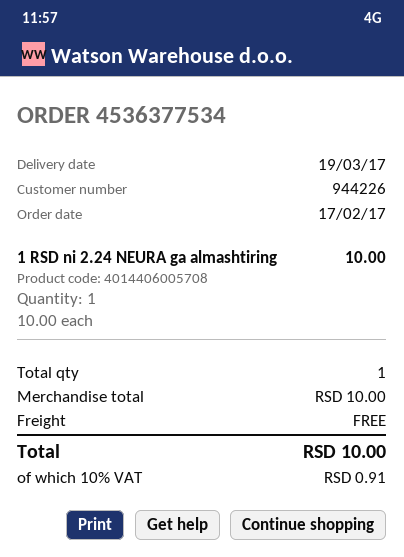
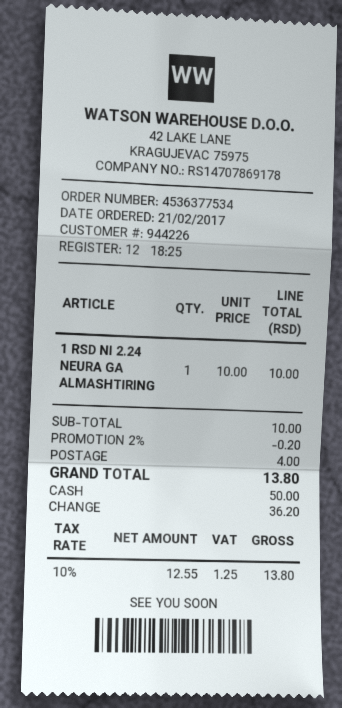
order date: 2017-02-17 -> 2017-02-21
discount: none -> 2% = 0.20
shipping: 0.00 -> 4.00
tax: 10% = 0.91 -> 10% = 1.25
total: 10.00 -> 13.80

